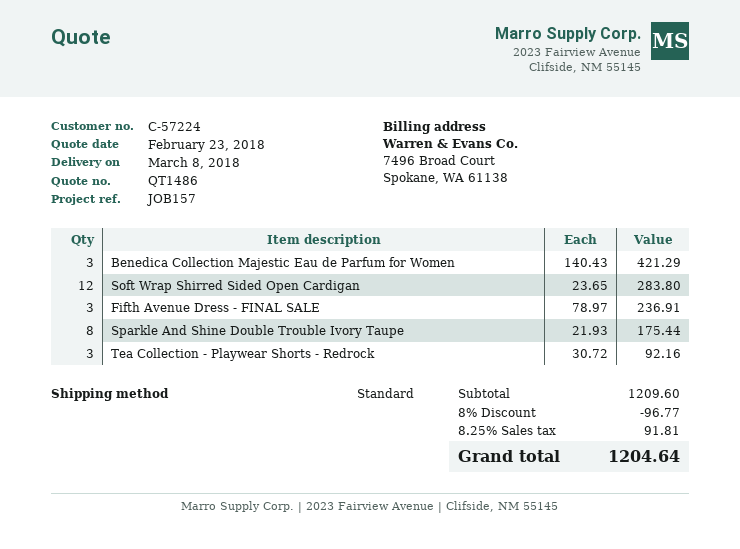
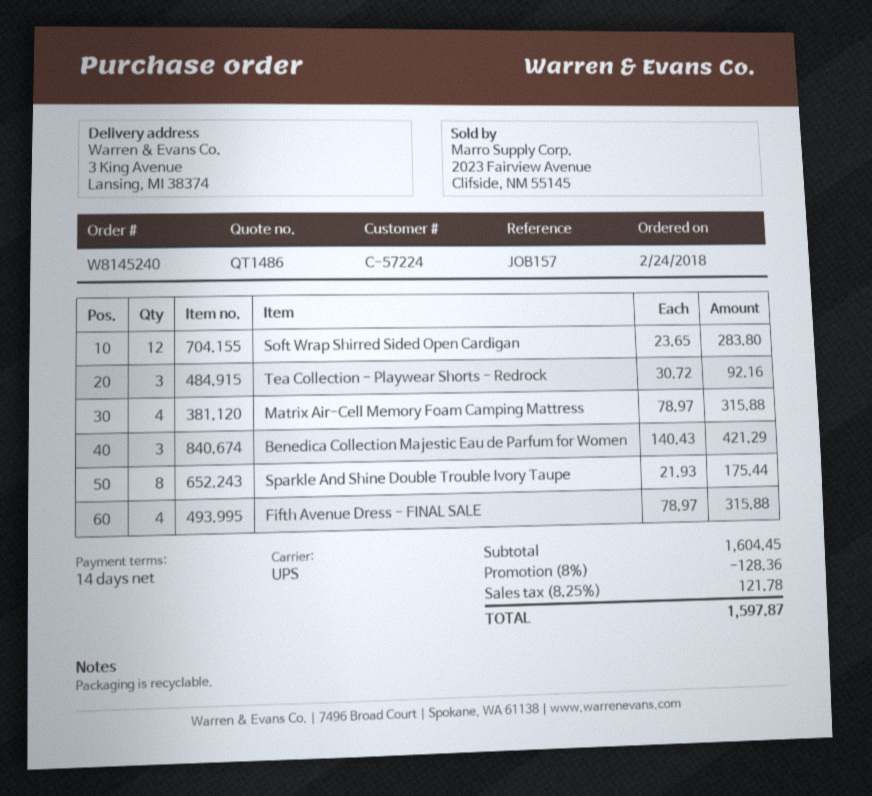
shipping method: standard -> UPS
Fifth Avenue Dress - FINAL SALE: 3 x 78.97 = 236.91 -> 4 x 78.97 = 315.88
Matrix Air-Cell Memory Foam Camping Mattress: none -> 4 x 78.97 = 315.88
subtotal: 1209.60 -> 1604.45
discount: 8% = 96.77 -> 8% = 128.36
tax: 8.25% = 91.81 -> 8.25% = 121.78
total: 1204.64 -> 1597.87

